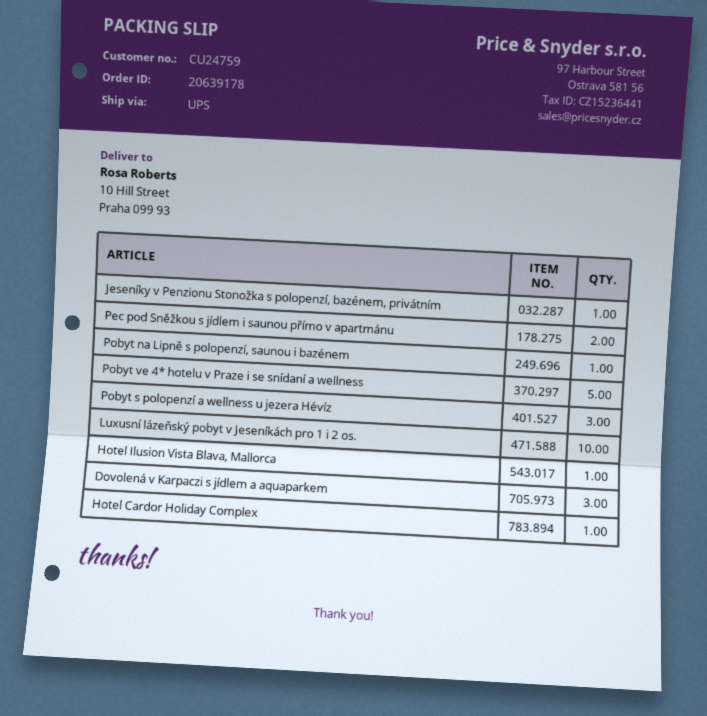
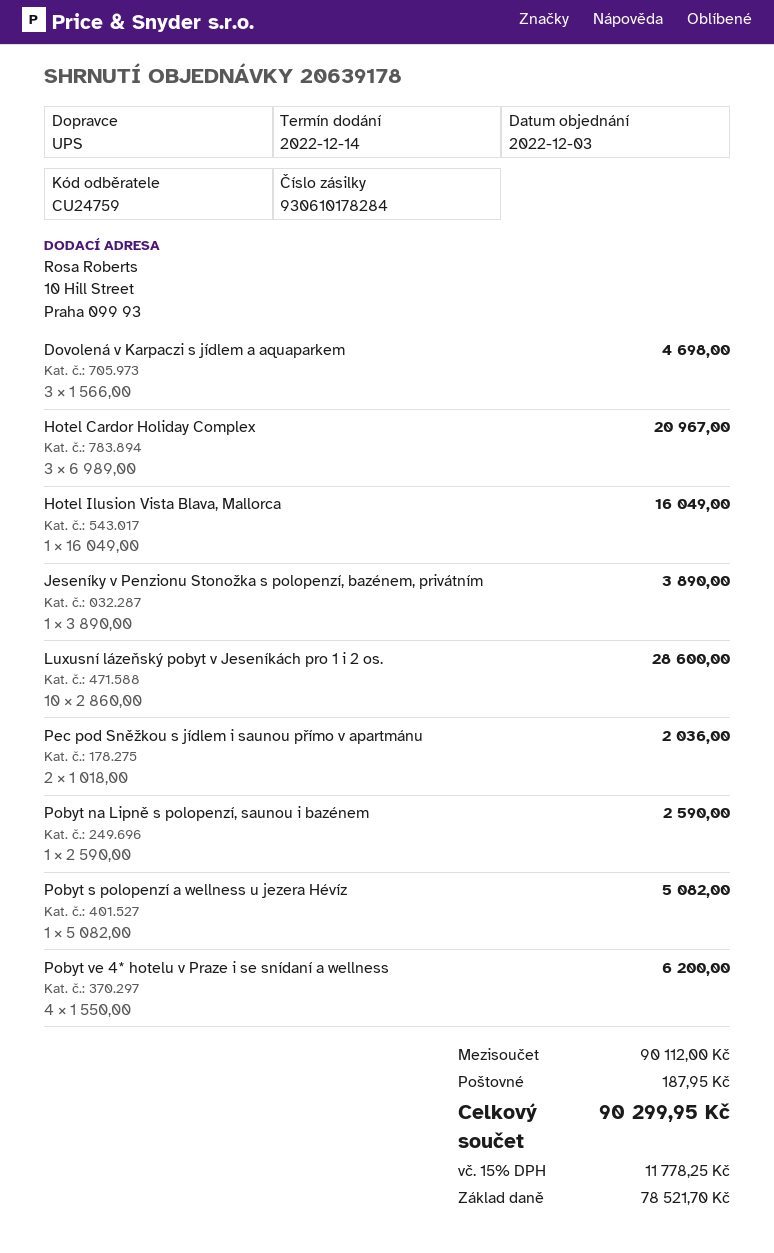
Pobyt ve 4* hotelu v Praze i se snídaní a wellness: 5 -> 4
Pobyt s polopenzí a wellness u jezera Hévíz: 3 -> 1
Hotel Cardor Holiday Complex: 1 -> 3

